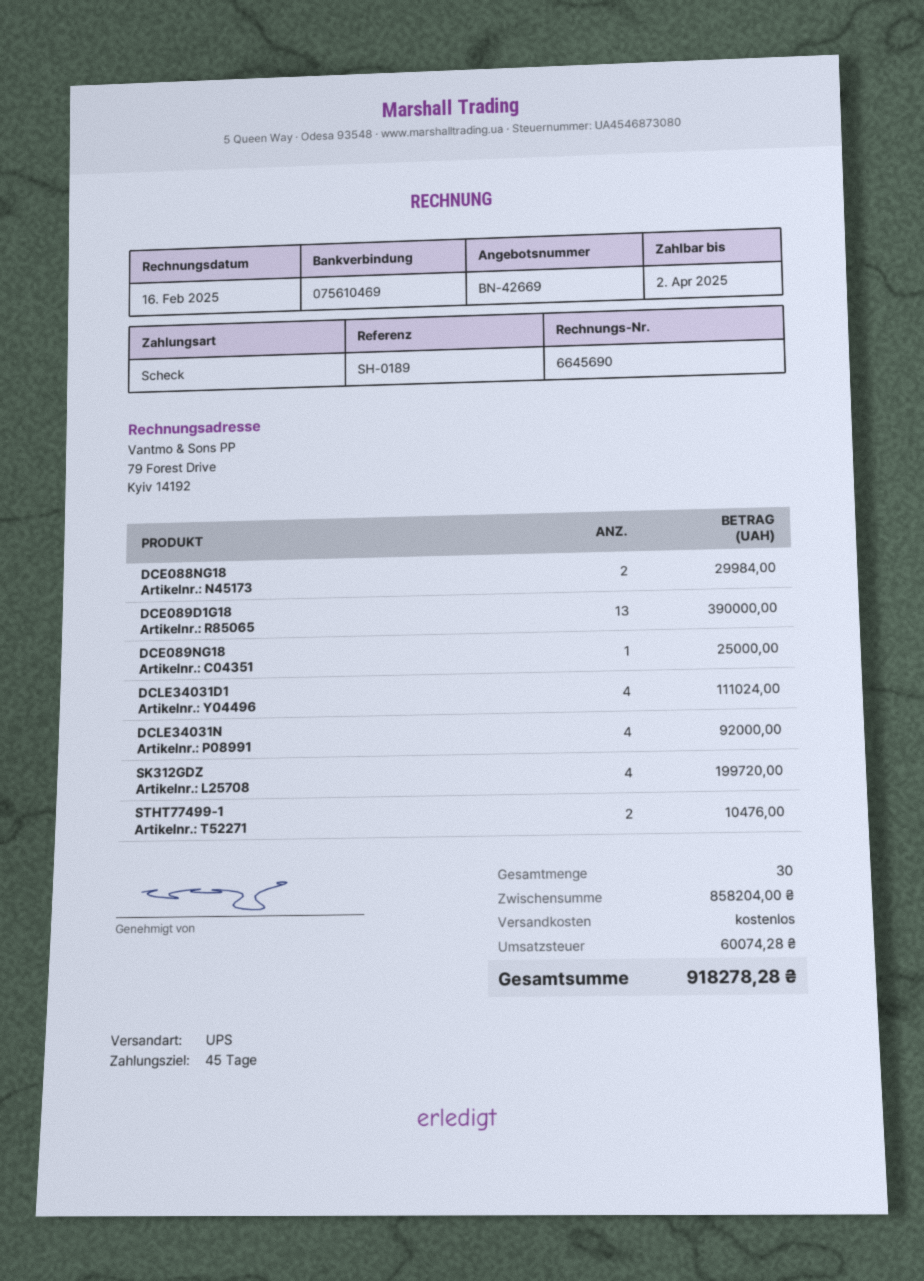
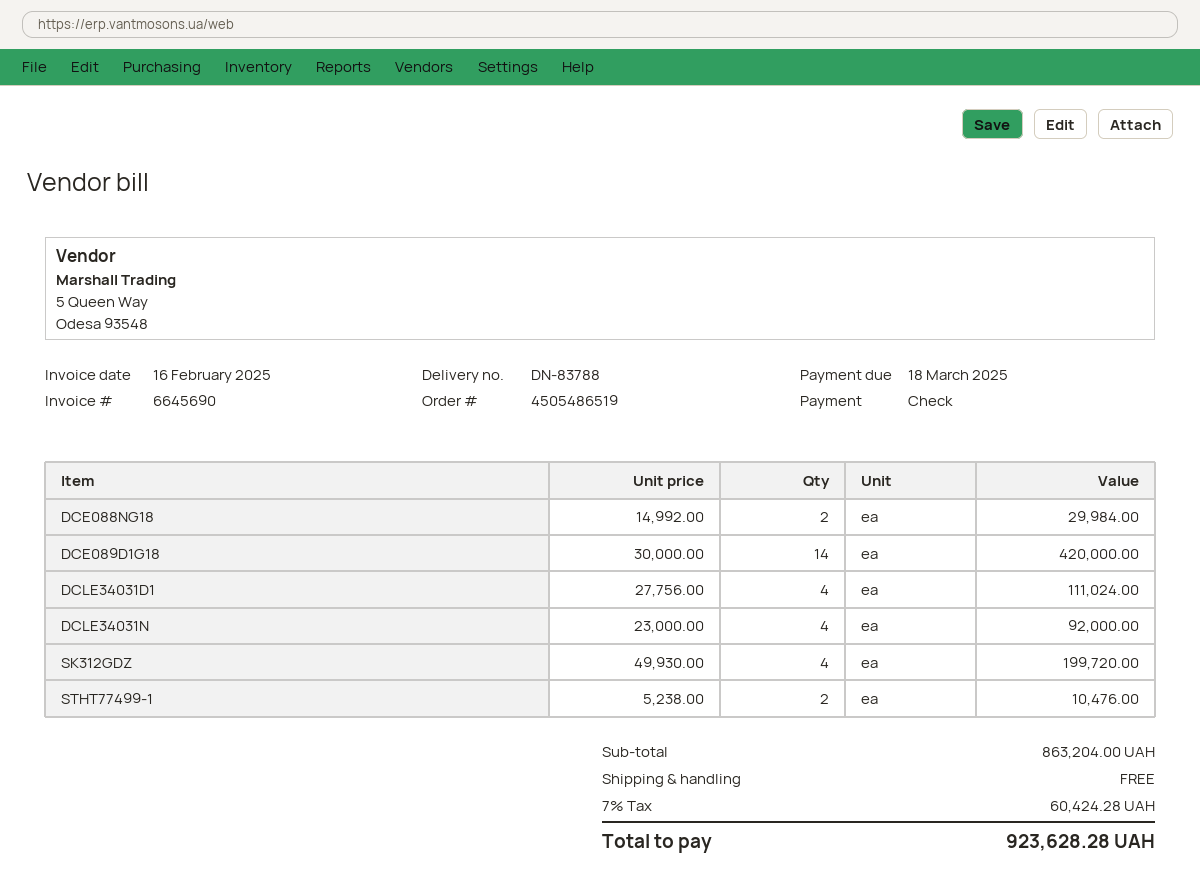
due date: 2025-04-02 -> 2025-03-18
DCE089D1G18: 13 for 390000.00 -> 14 for 420000.00
DCE089NG18: 1 for 25000.00 -> none
subtotal: 858204.00 -> 863204.00
tax: 60074.28 -> 60424.28
total: 918278.28 -> 923628.28

